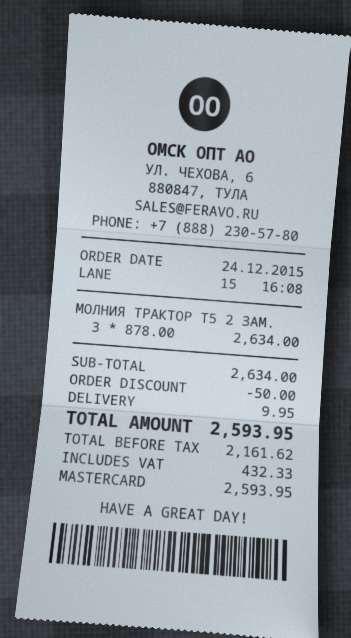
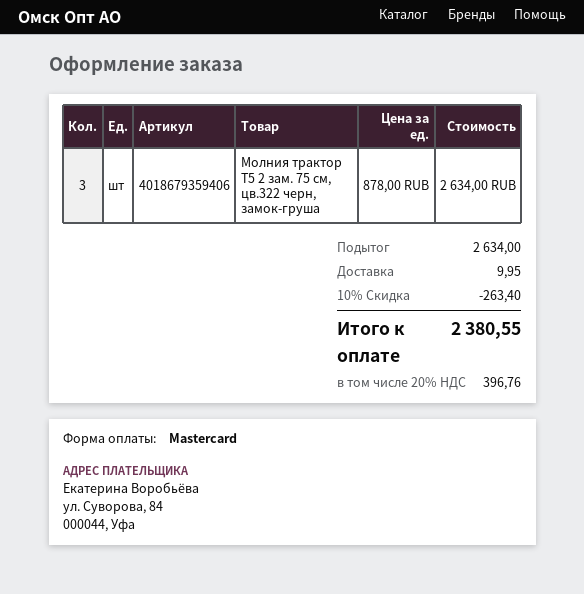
discount: 50.00 -> 263.40
tax: 432.33 -> 396.76
total: 2593.95 -> 2380.55

